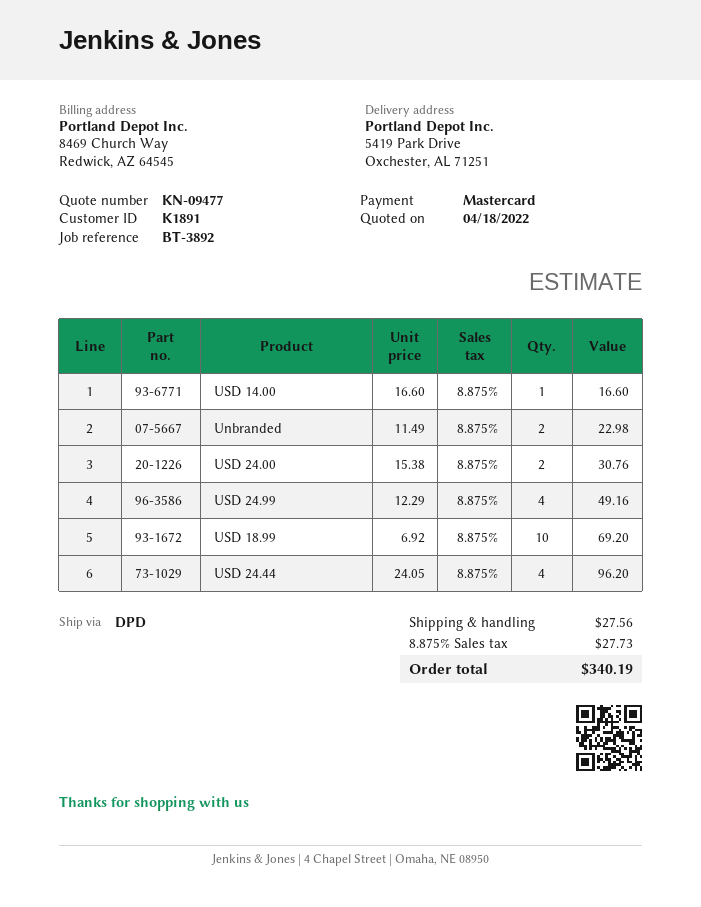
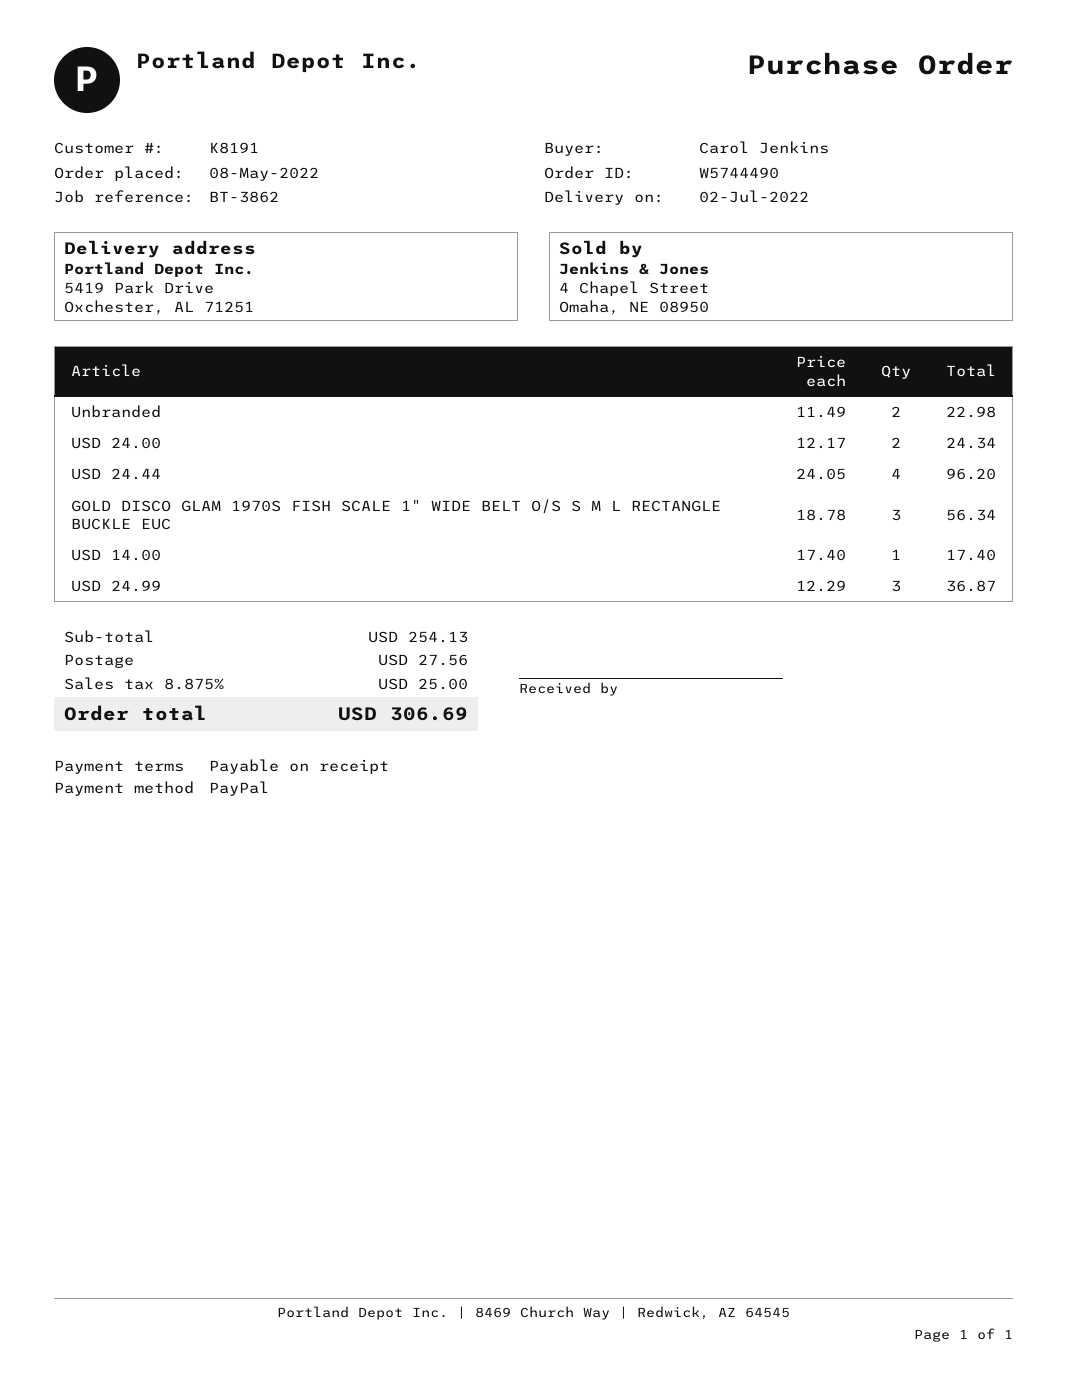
customer number: K1891 -> K8191
reference: BT-3892 -> BT-3862
payment method: Mastercard -> PayPal
USD 14.00: 1 x 16.60 = 16.60 -> 1 x 17.40 = 17.40
USD 24.00: 2 x 15.38 = 30.76 -> 2 x 12.17 = 24.34
USD 24.99: 4 x 12.29 = 49.16 -> 3 x 12.29 = 36.87
USD 18.99: 10 x 6.92 = 69.20 -> none
GOLD DISCO GLAM 1970S FISH SCALE 1" WIDE BELT O/S S M L RECTANGLE BUCKLE EUC: none -> 3 x 18.78 = 56.34
tax: 8.875% = 27.73 -> 8.875% = 25.00
total: 340.19 -> 306.69

